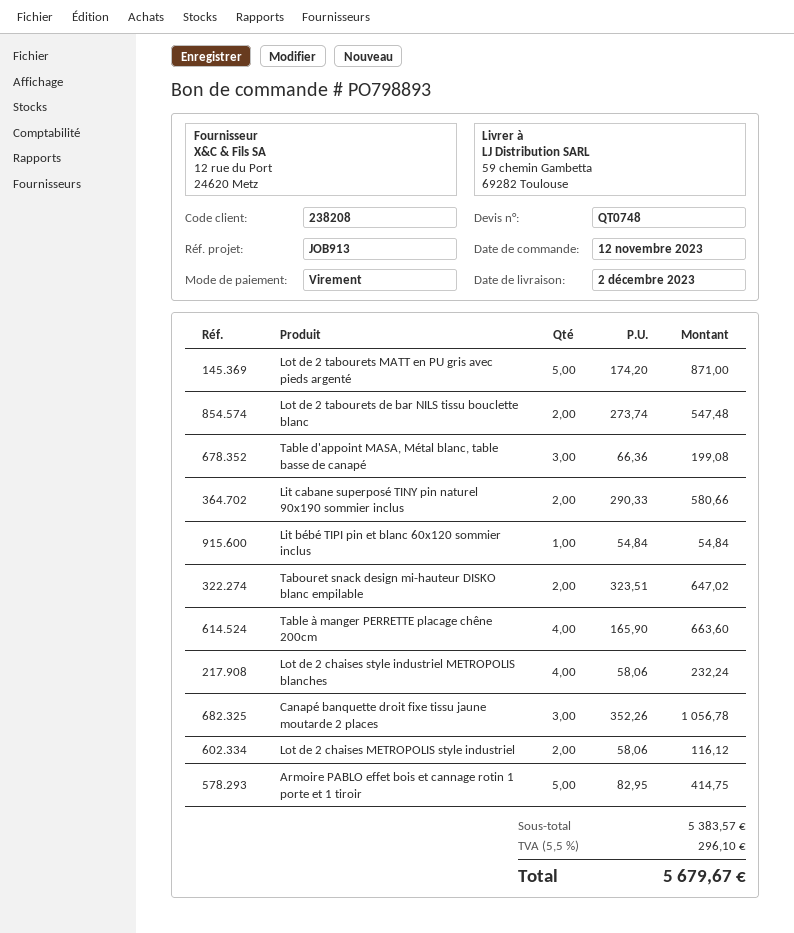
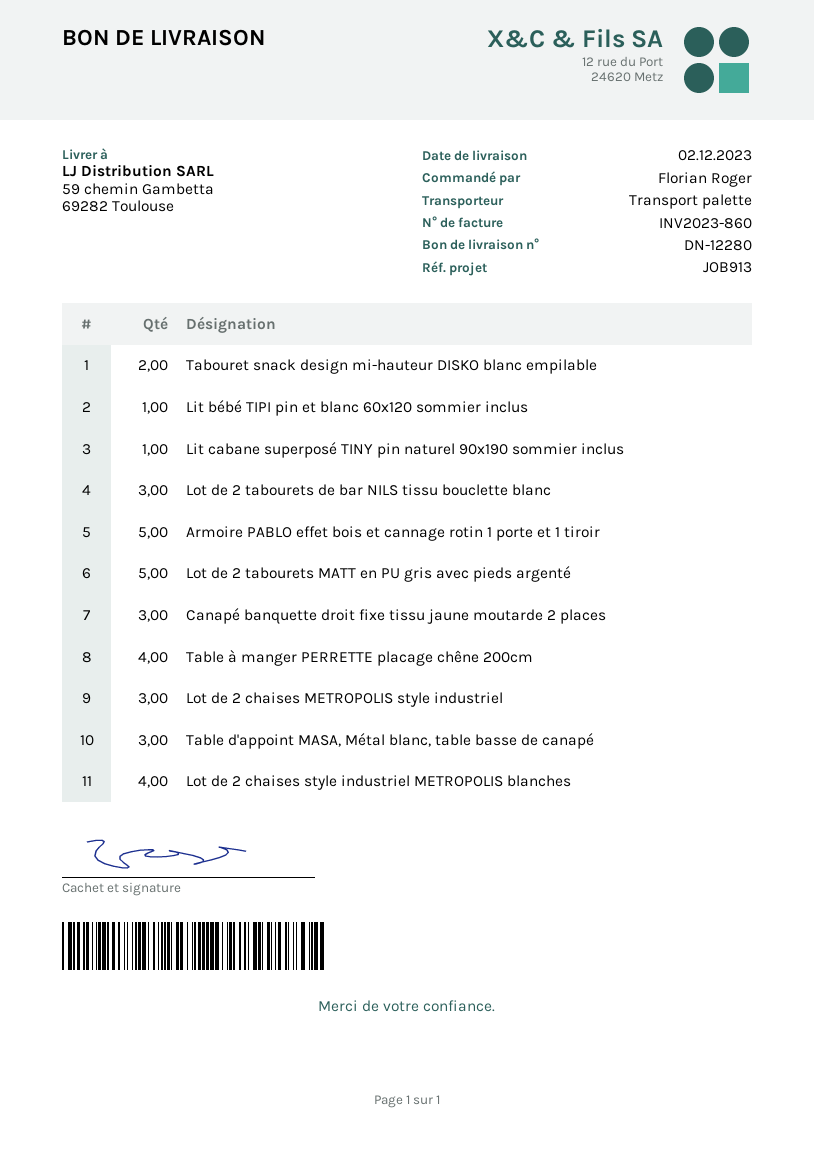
Lot de 2 tabourets de bar NILS tissu bouclette blanc: 2 -> 3
Lit cabane superposé TINY pin naturel 90x190 sommier inclus: 2 -> 1
Lot de 2 chaises METROPOLIS style industriel: 2 -> 3

